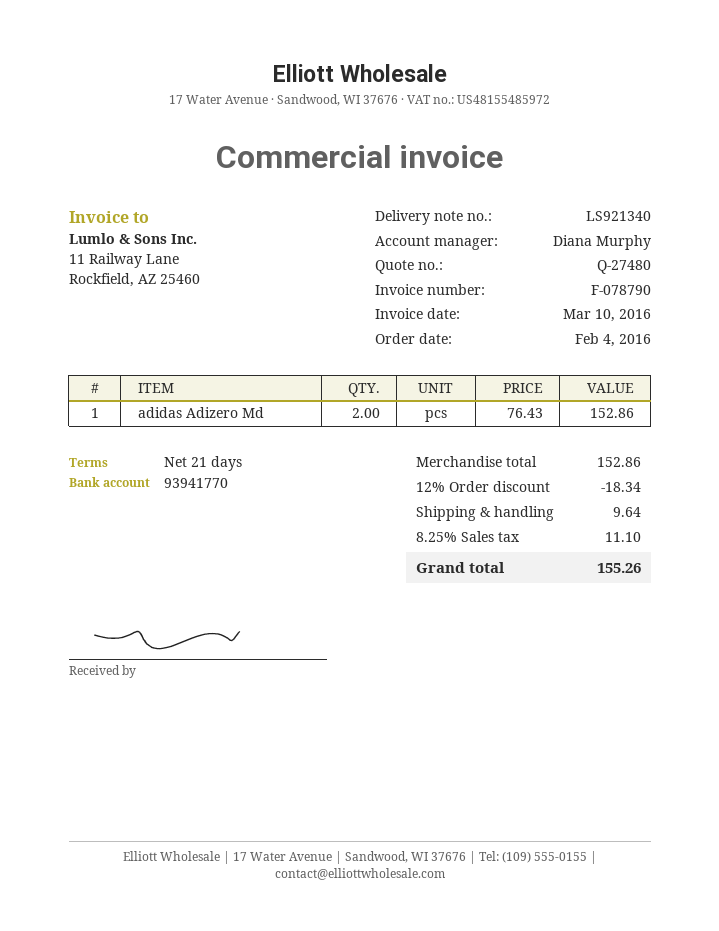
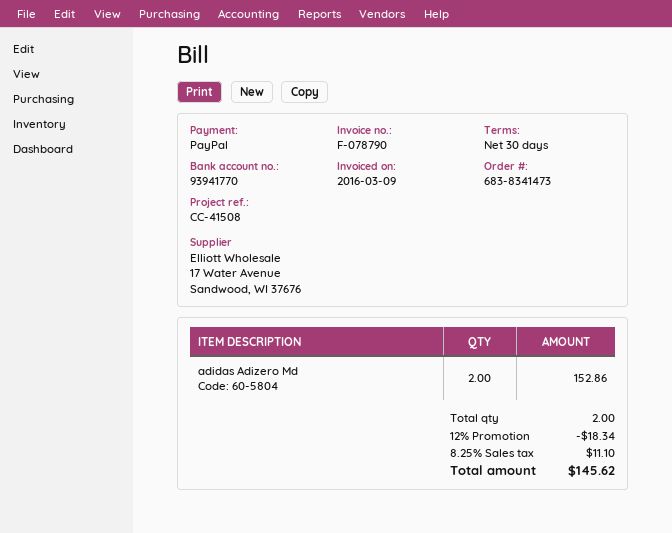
invoice date: 2016-03-10 -> 2016-03-09
payment terms: 21 days -> 30 days
shipping: 9.64 -> none
total: 155.26 -> 145.62

